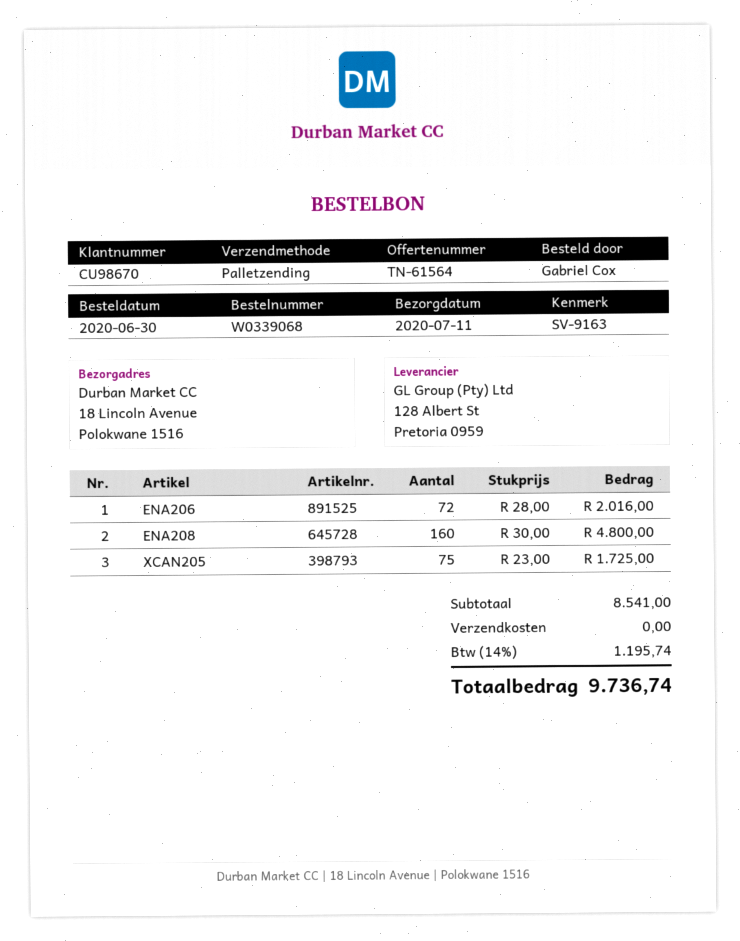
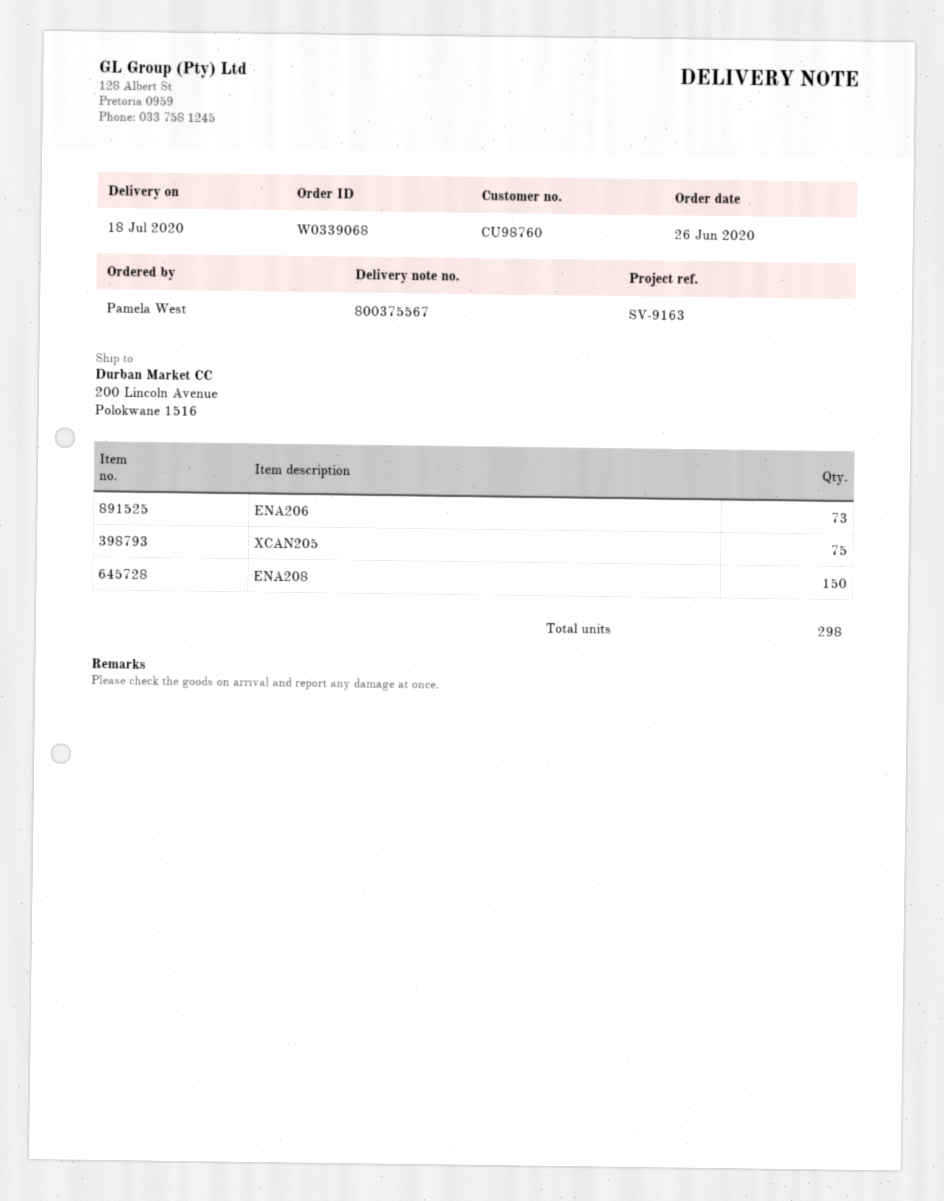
order date: 2020-06-30 -> 2020-06-26
delivery date: 2020-07-11 -> 2020-07-18
customer number: CU98670 -> CU98760
ordered by: Gabriel Cox -> Pamela West
ship to: 18 Lincoln Avenue, Polokwane 1516 -> 200 Lincoln Avenue, Polokwane 1516
ENA206: 72 -> 73
ENA208: 160 -> 150

